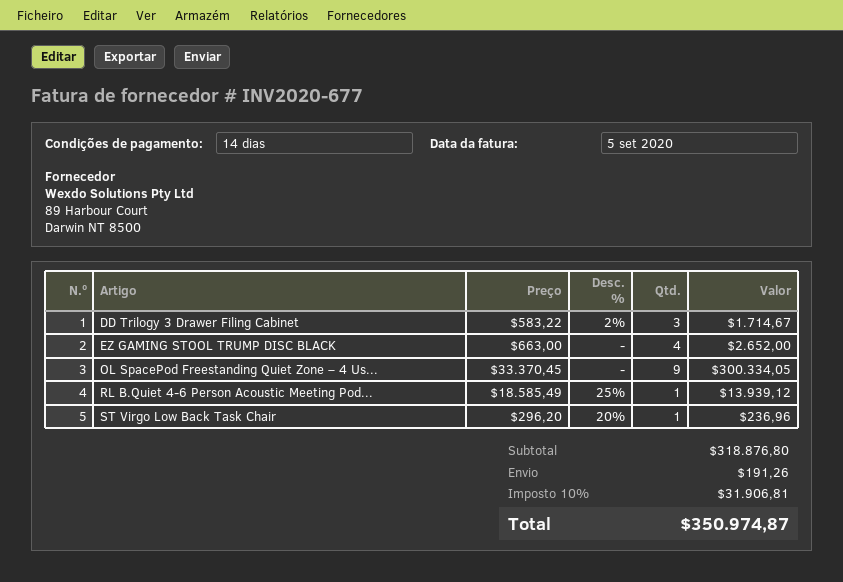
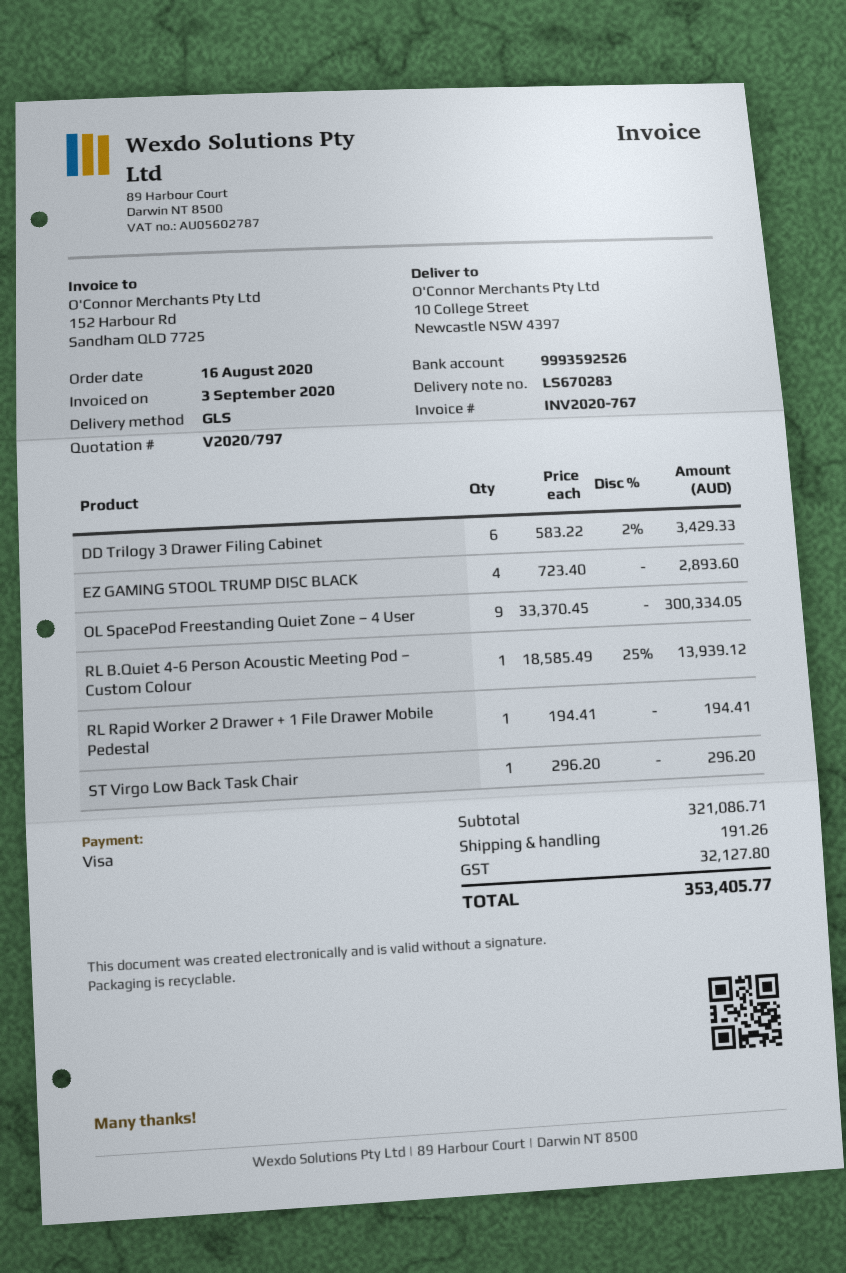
invoice number: INV2020-677 -> INV2020-767
invoice date: 2020-09-05 -> 2020-09-03
DD Trilogy 3 Drawer Filing Cabinet: 3 x 583.22 - 2% = 1714.67 -> 6 x 583.22 - 2% = 3429.33
EZ GAMING STOOL TRUMP DISC BLACK: 4 x 663.00 = 2652.00 -> 4 x 723.40 = 2893.60
ST Virgo Low Back Task Chair: 1 x 296.20 - 20% = 236.96 -> 1 x 296.20 = 296.20
RL Rapid Worker 2 Drawer + 1 File Drawer Mobile Pedestal: none -> 1 x 194.41 = 194.41
subtotal: 318876.80 -> 321086.71
tax: 31906.81 -> 32127.80
total: 350974.87 -> 353405.77

